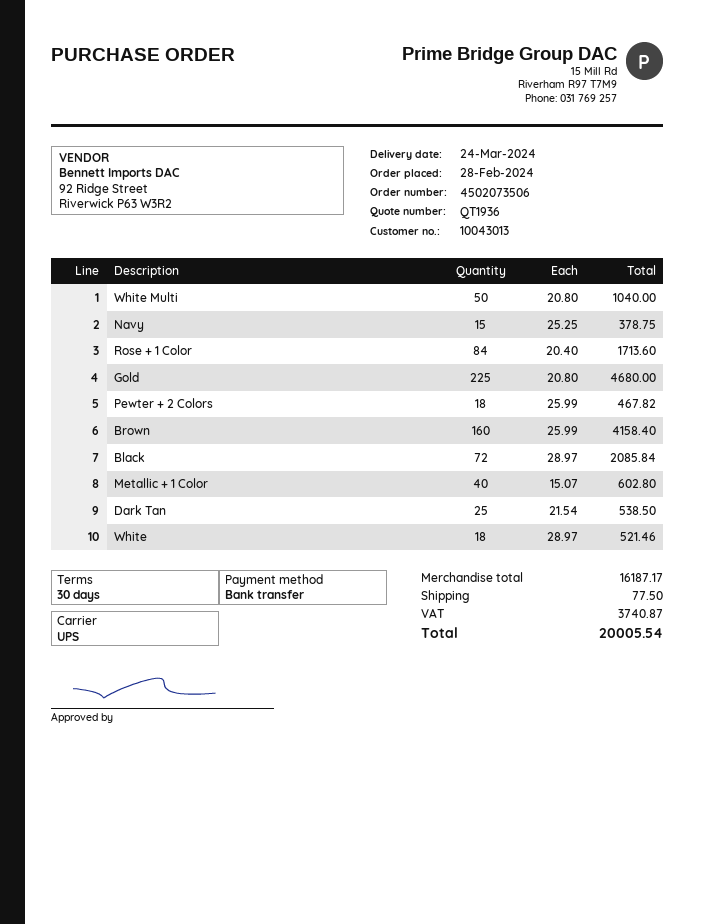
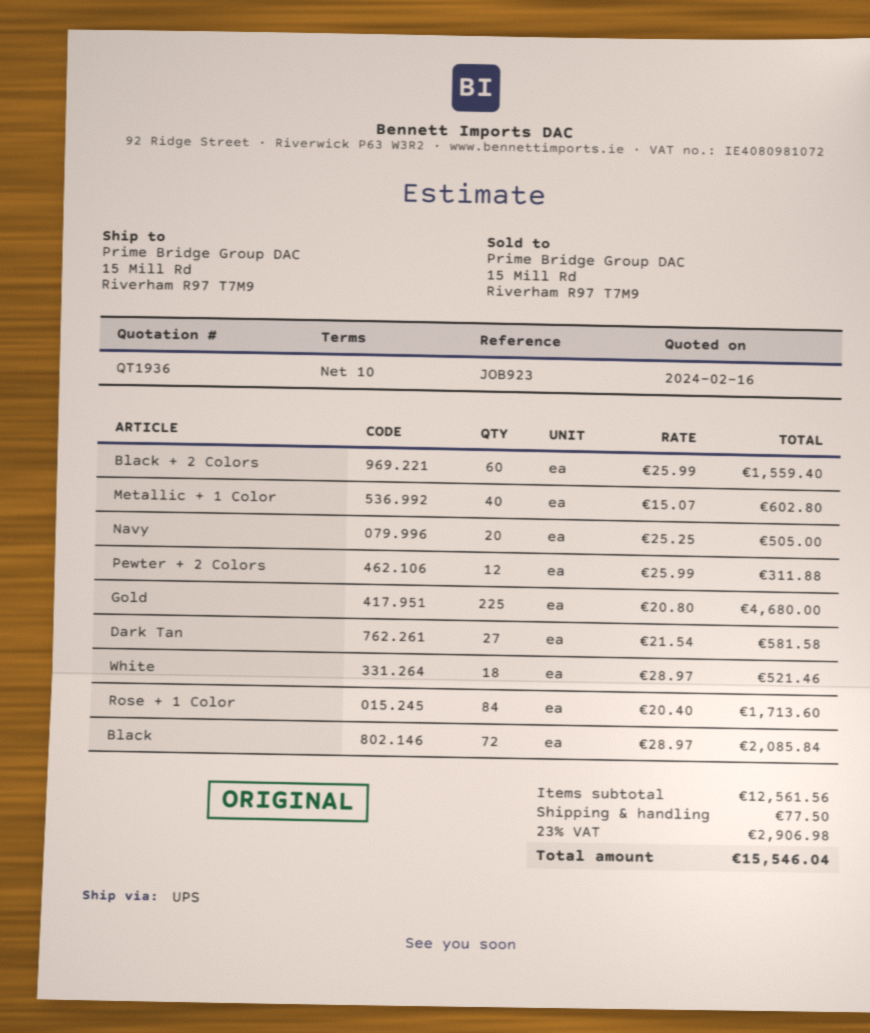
payment terms: 30 days -> 10 days
White Multi: 50 x 20.80 = 1040.00 -> none
Navy: 15 x 25.25 = 378.75 -> 20 x 25.25 = 505.00
Pewter + 2 Colors: 18 x 25.99 = 467.82 -> 12 x 25.99 = 311.88
Brown: 160 x 25.99 = 4158.40 -> none
Dark Tan: 25 x 21.54 = 538.50 -> 27 x 21.54 = 581.58
Black + 2 Colors: none -> 60 x 25.99 = 1559.40
subtotal: 16187.17 -> 12561.56
tax: 3740.87 -> 2906.98
total: 20005.54 -> 15546.04

